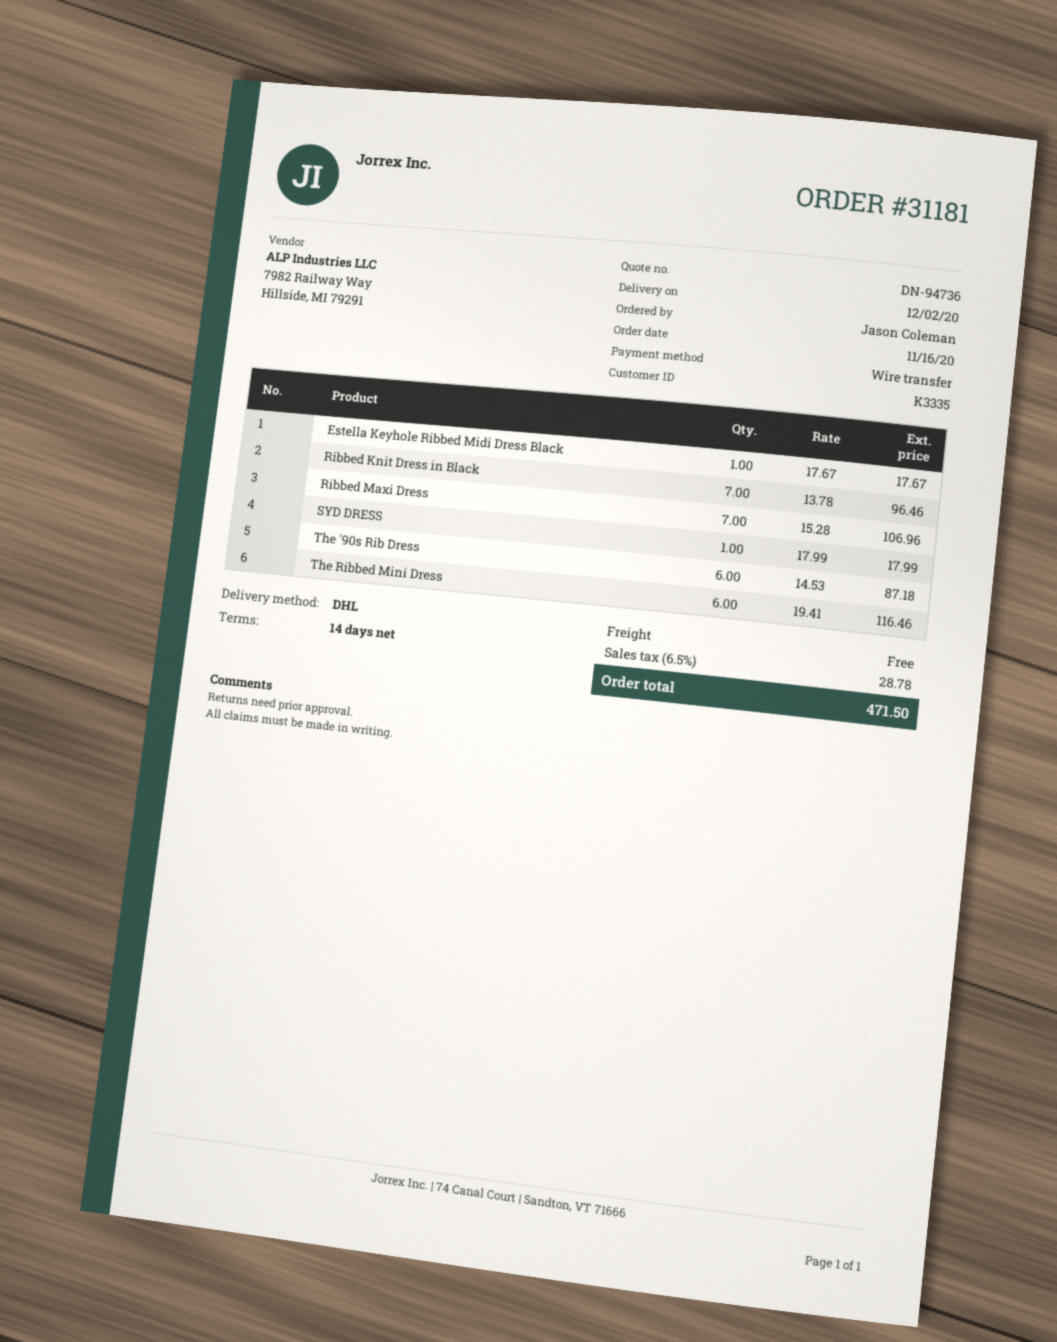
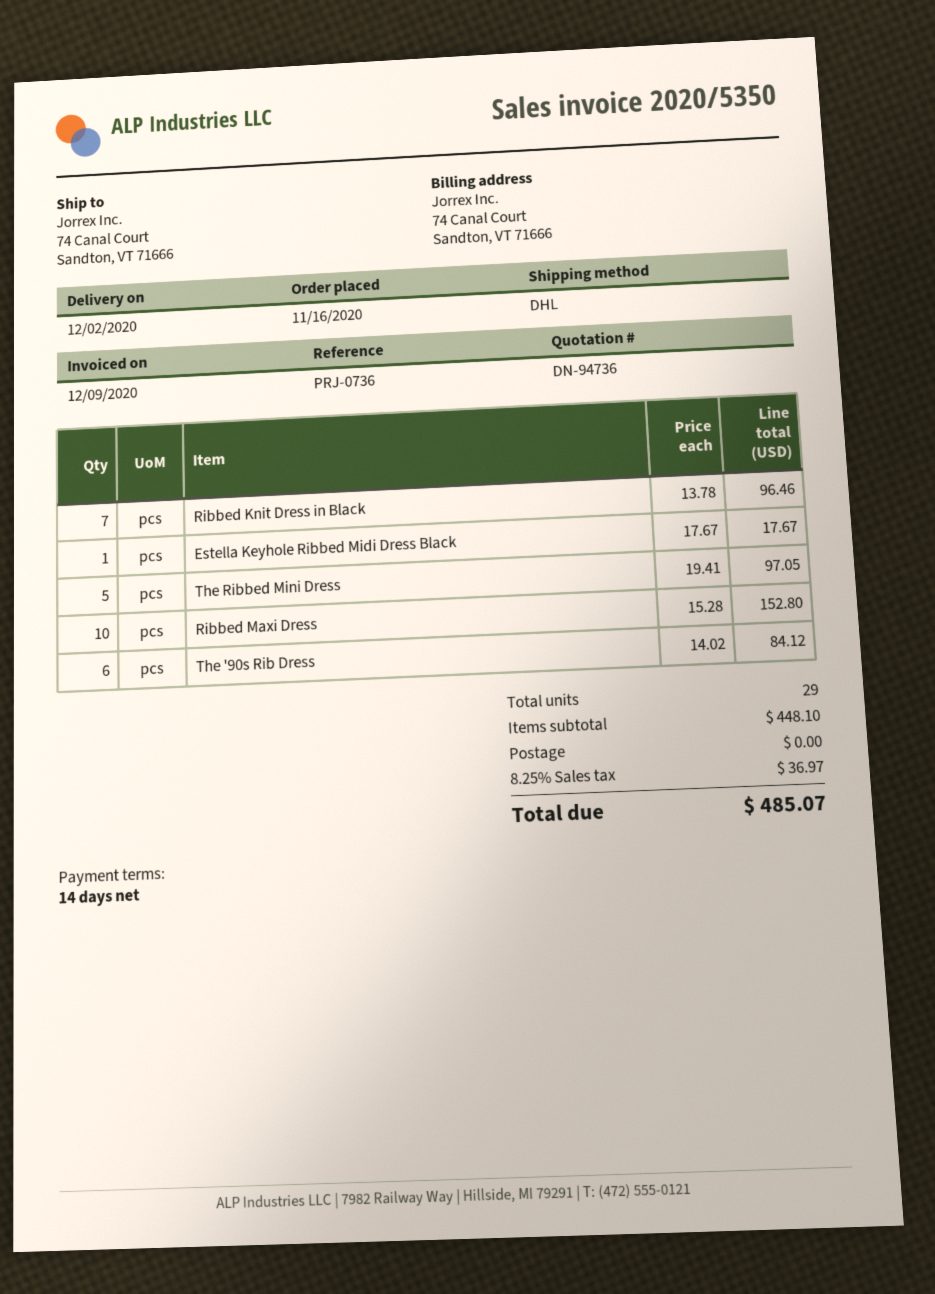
Ribbed Maxi Dress: 7 x 15.28 = 106.96 -> 10 x 15.28 = 152.80
SYD DRESS: 1 x 17.99 = 17.99 -> none
The '90s Rib Dress: 6 x 14.53 = 87.18 -> 6 x 14.02 = 84.12
The Ribbed Mini Dress: 6 x 19.41 = 116.46 -> 5 x 19.41 = 97.05
tax: 6.5% = 28.78 -> 8.25% = 36.97
total: 471.50 -> 485.07

